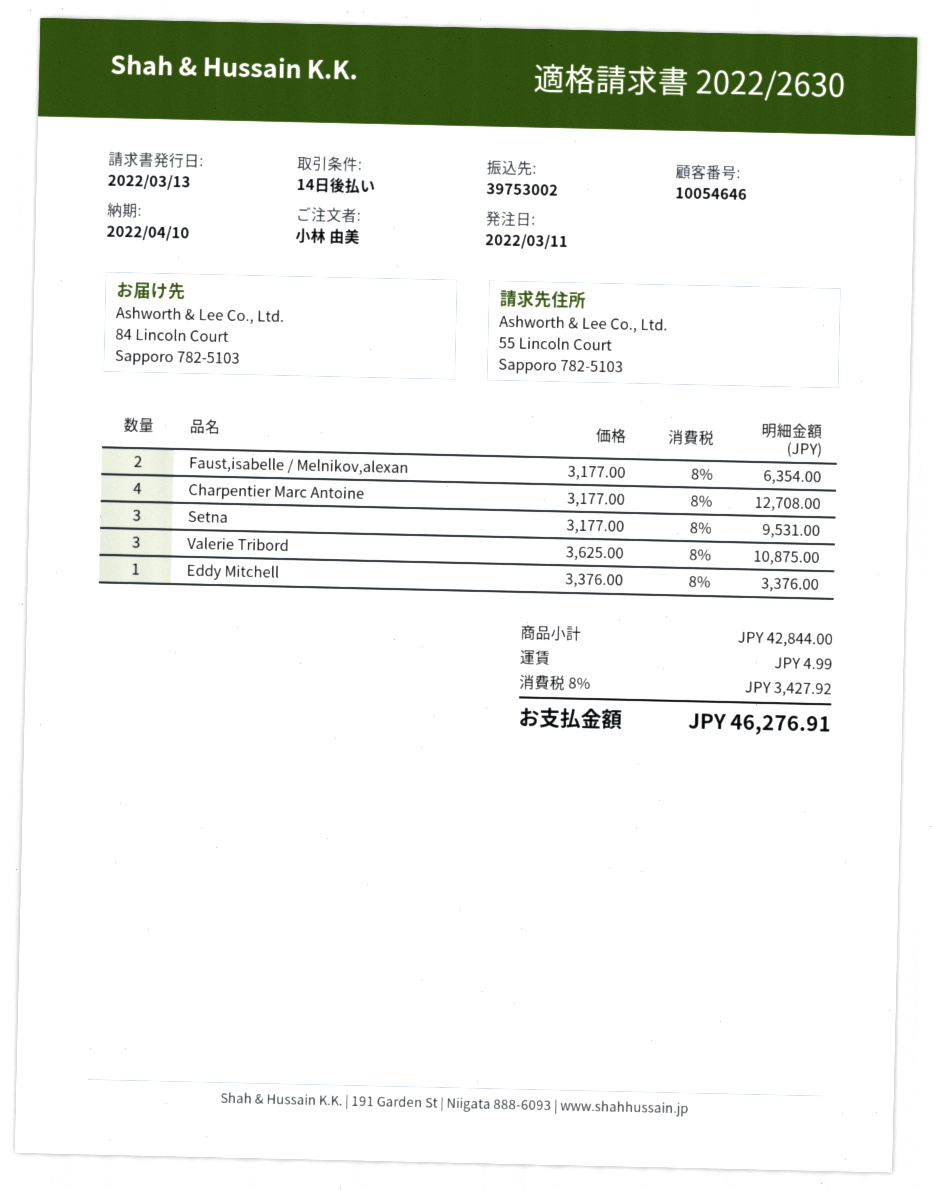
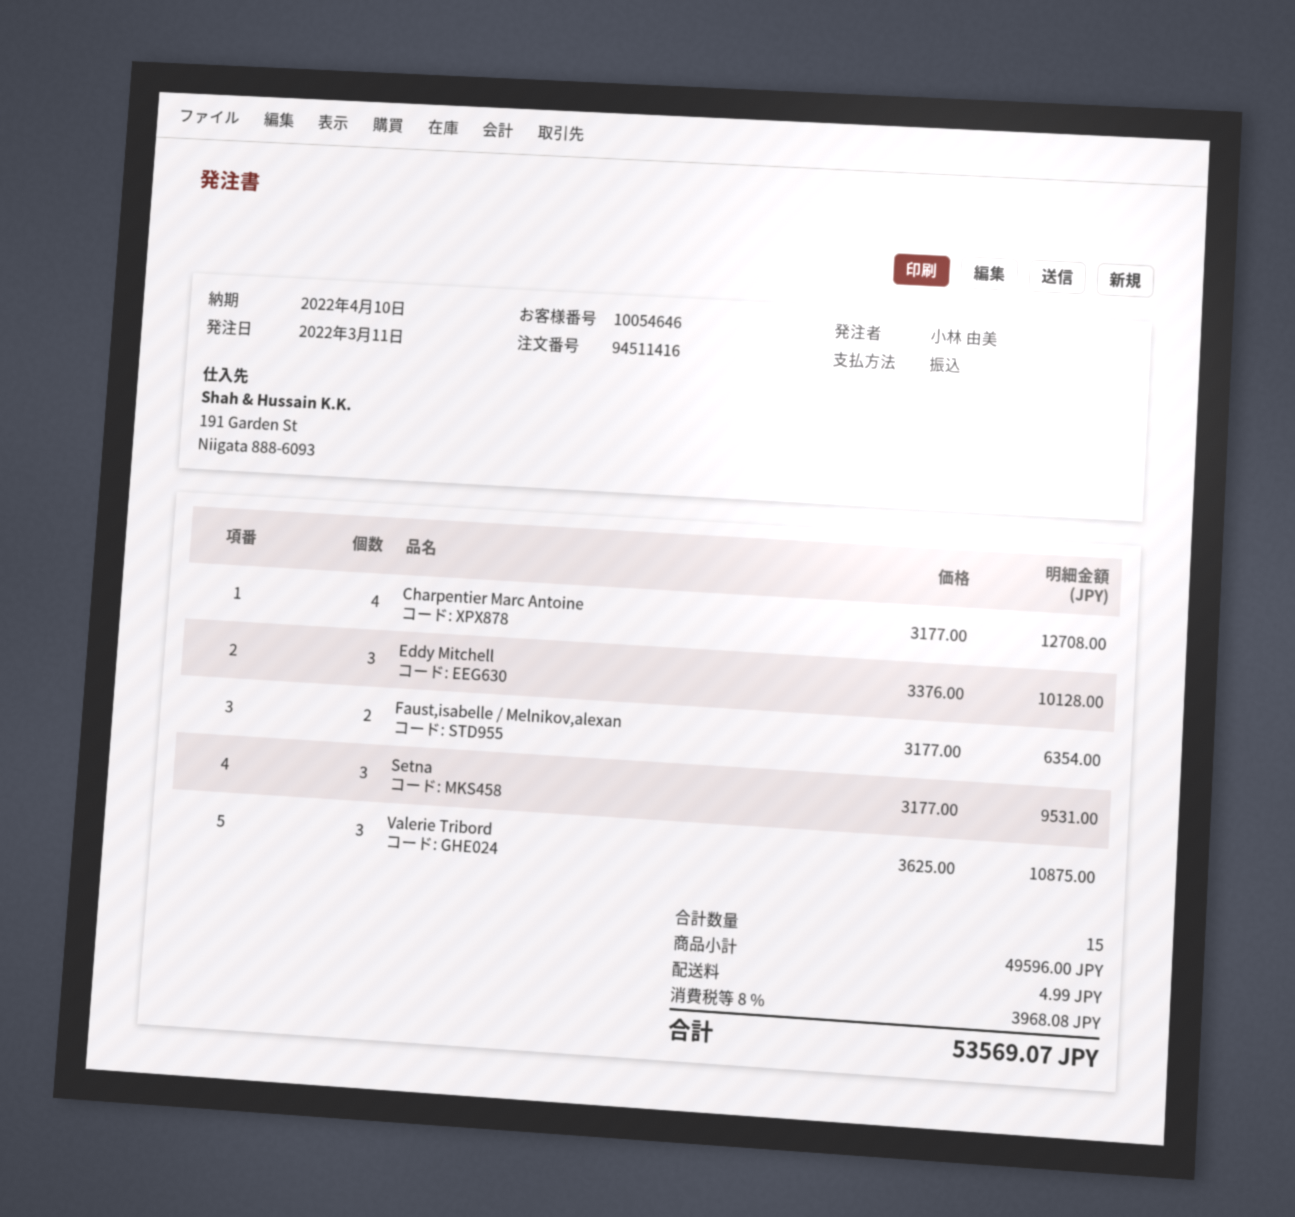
Eddy Mitchell: 1 x 3376.00 = 3376.00 -> 3 x 3376.00 = 10128.00
subtotal: 42844.00 -> 49596.00
tax: 8% = 3427.92 -> 8% = 3968.08
total: 46276.91 -> 53569.07

